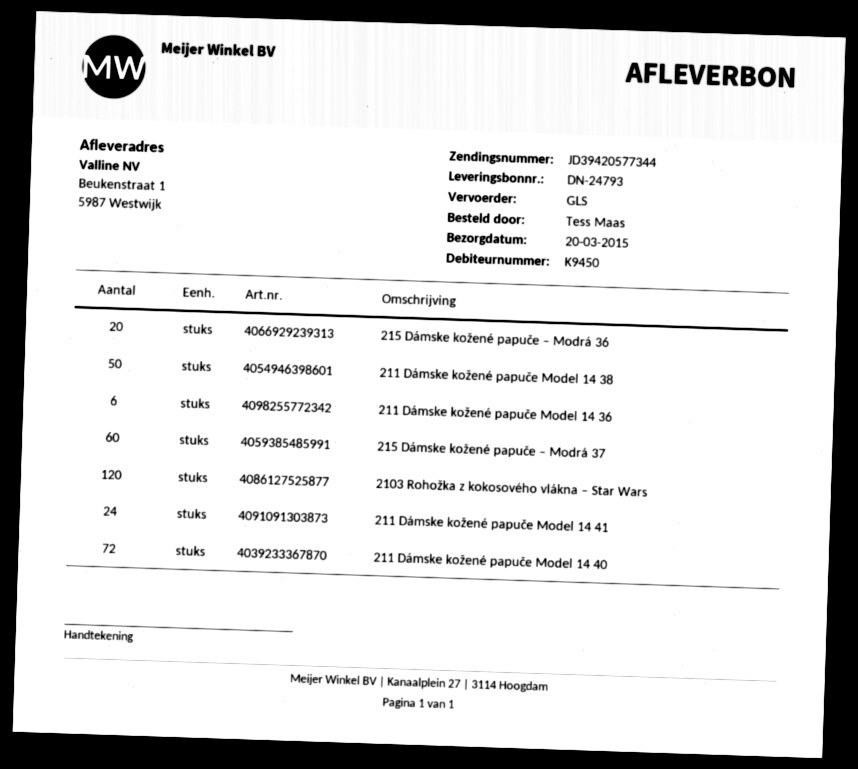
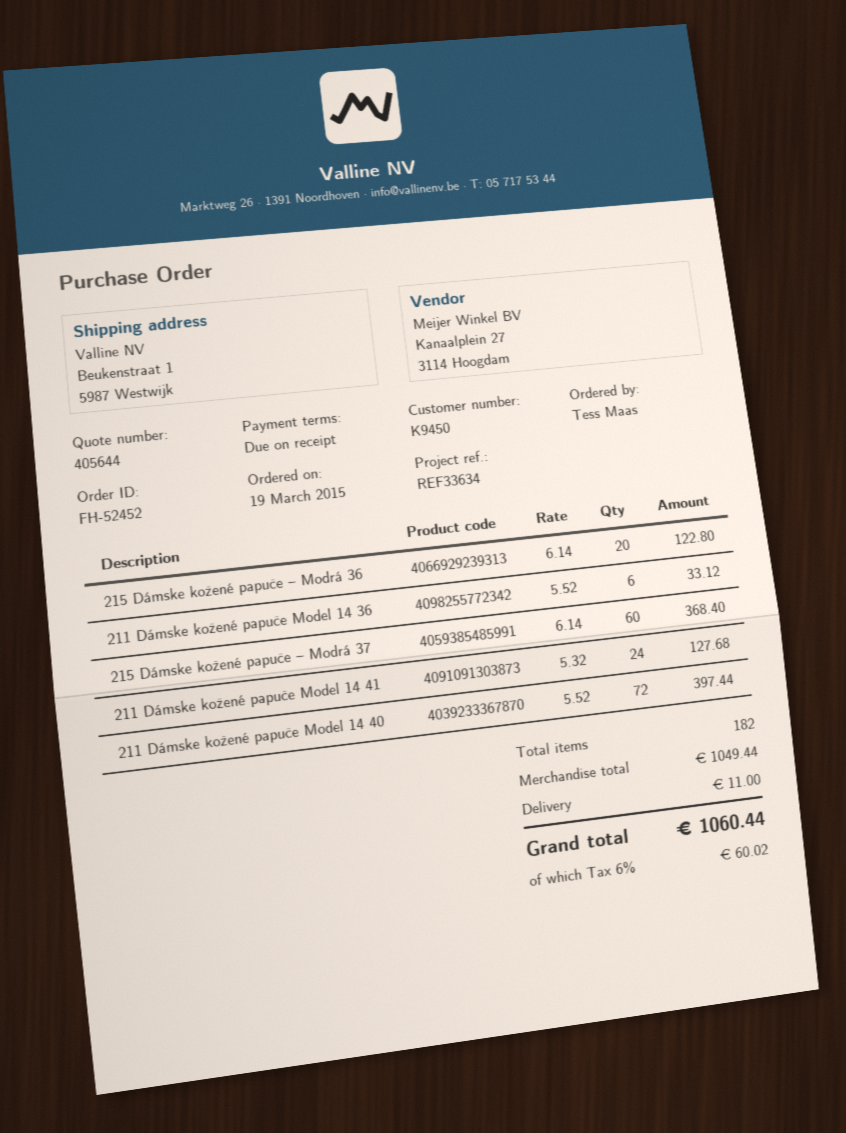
211 Dámske kožené papuče Model 14 38: 50 -> none
2103 Rohožka z kokosového vlákna – Star Wars: 120 -> none

